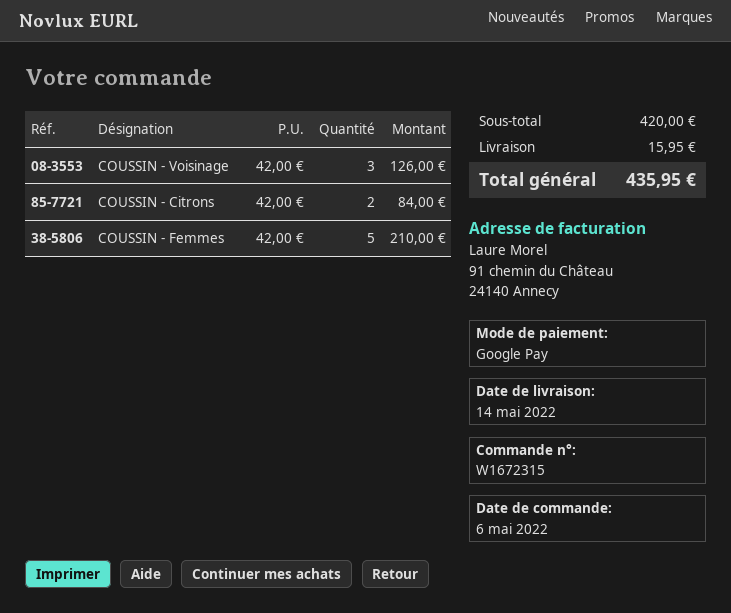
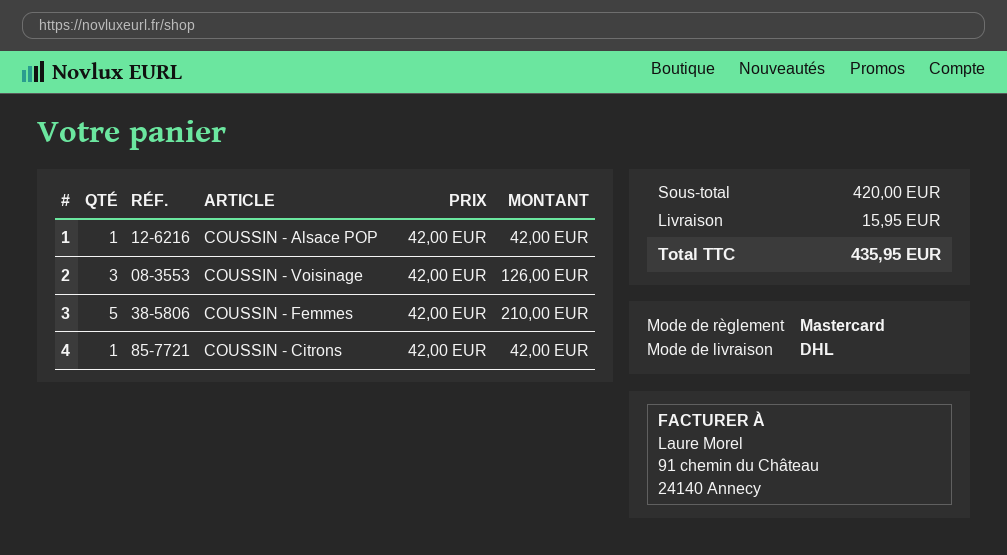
payment method: Google Pay -> Mastercard
COUSSIN - Citrons: 2 x 42.00 = 84.00 -> 1 x 42.00 = 42.00
COUSSIN - Alsace POP: none -> 1 x 42.00 = 42.00

